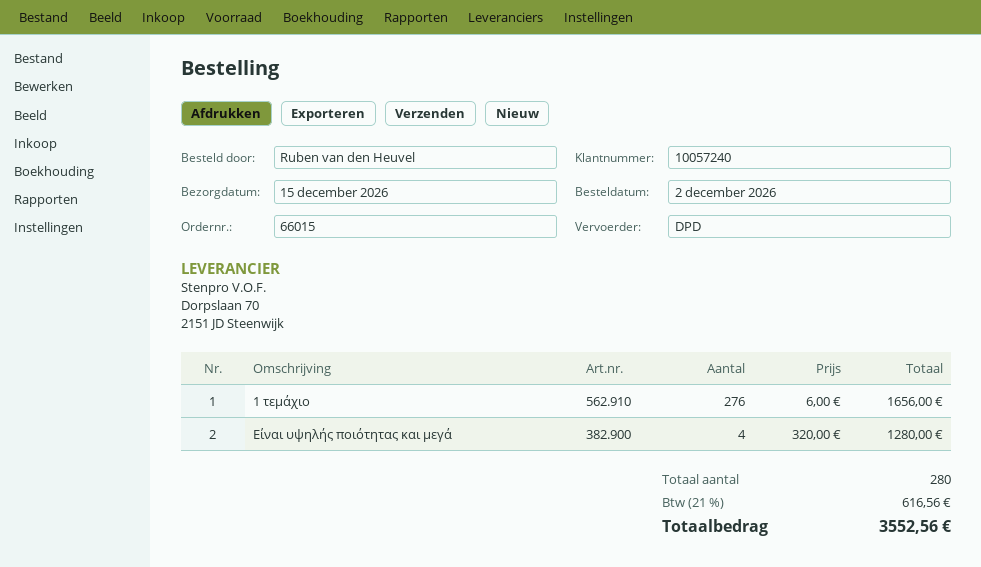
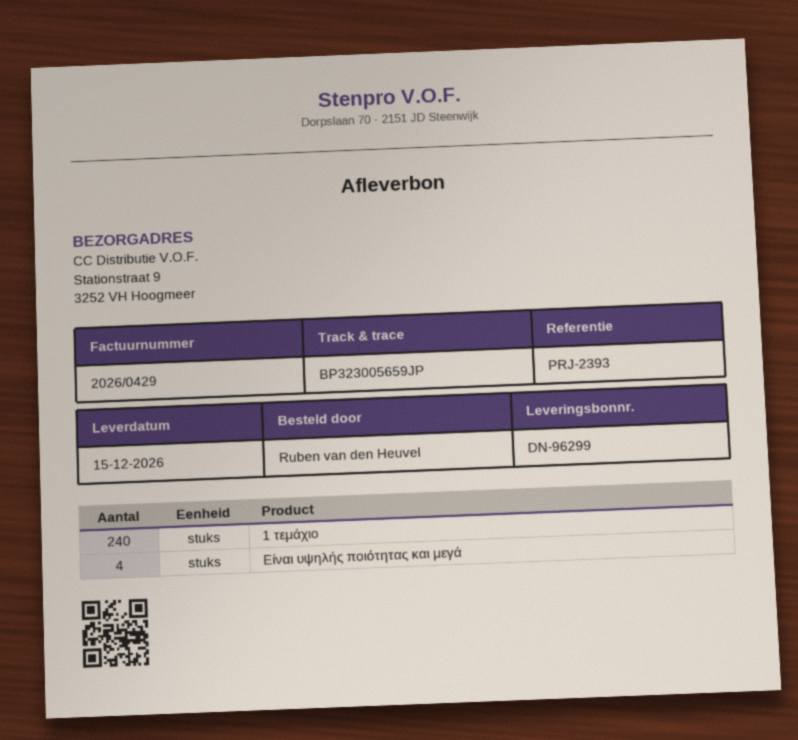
1 τεμάχιο: 276 -> 240

